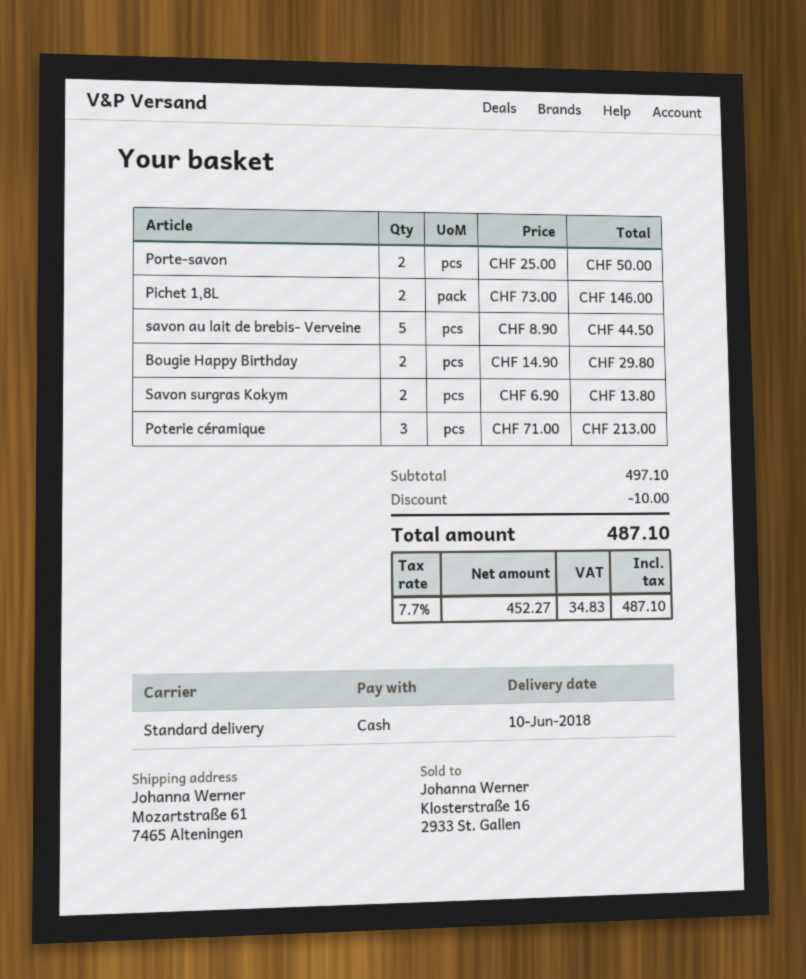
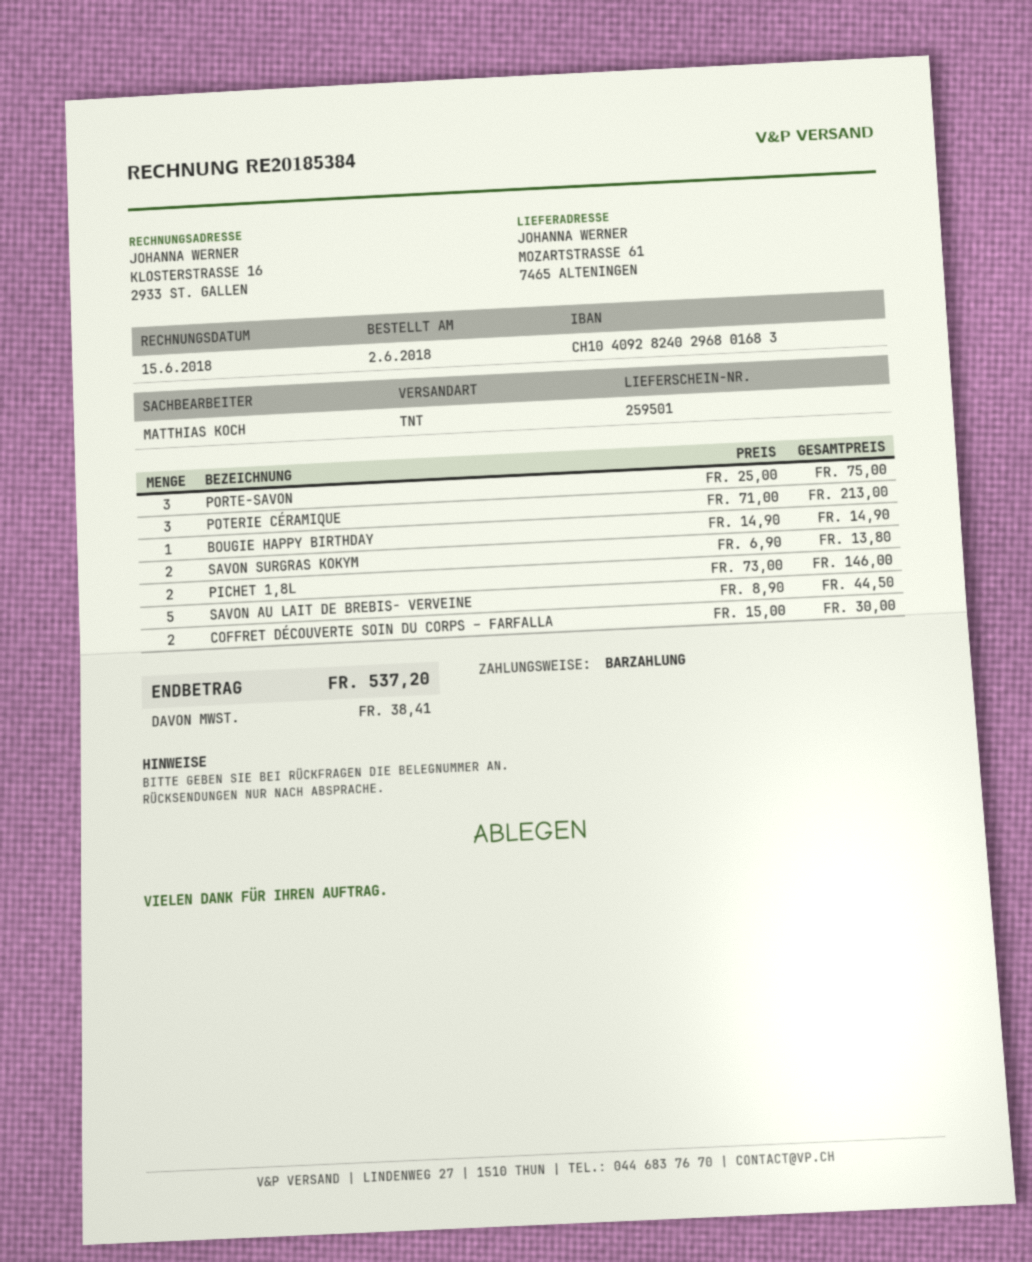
shipping method: standard -> TNT
Porte-savon: 2 x 25.00 = 50.00 -> 3 x 25.00 = 75.00
Bougie Happy Birthday: 2 x 14.90 = 29.80 -> 1 x 14.90 = 14.90
COFFRET DÉCOUVERTE SOIN DU CORPS – FARFALLA: none -> 2 x 15.00 = 30.00
discount: 10.00 -> none
tax: 34.83 -> 38.41
total: 487.10 -> 537.20

